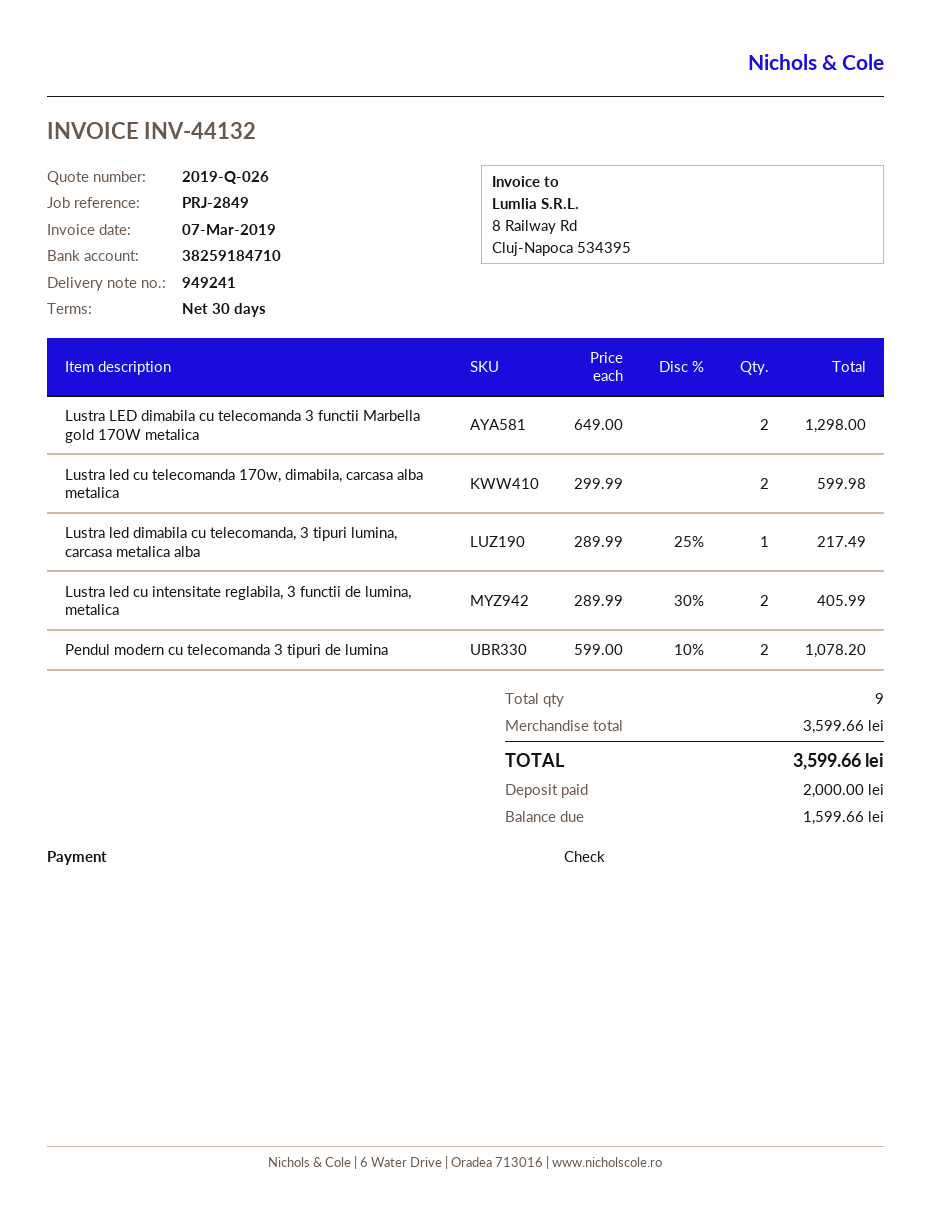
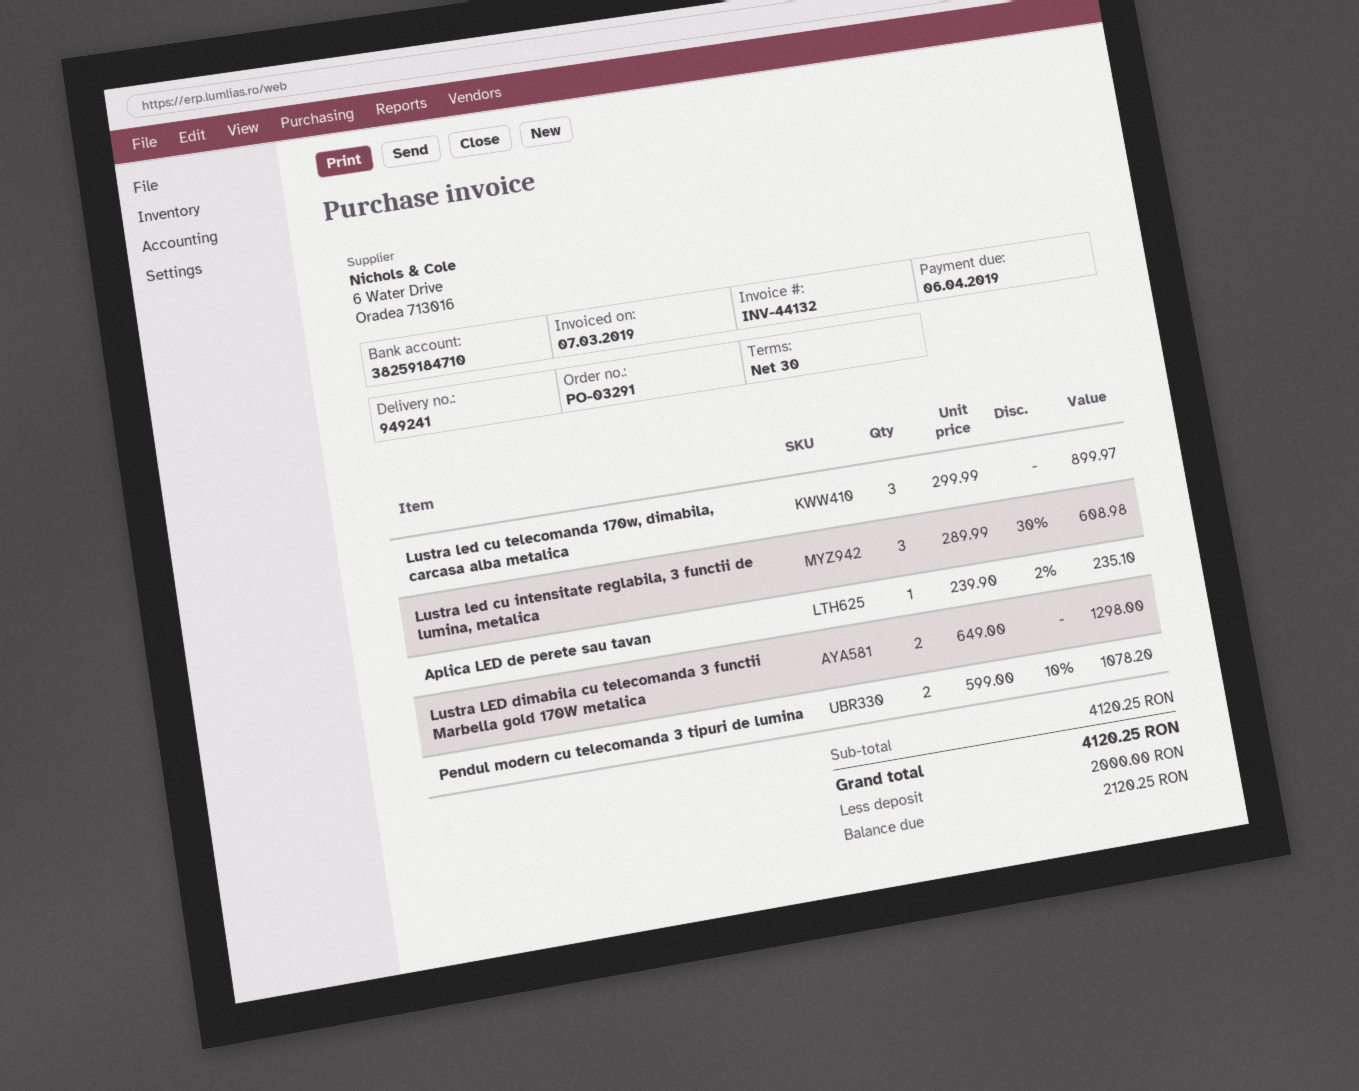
Lustra led cu telecomanda 170w, dimabila, carcasa alba metalica: 2 x 299.99 = 599.98 -> 3 x 299.99 = 899.97
Lustra led dimabila cu telecomanda, 3 tipuri lumina, carcasa metalica alba: 1 x 289.99 - 25% = 217.49 -> none
Lustra led cu intensitate reglabila, 3 functii de lumina, metalica: 2 x 289.99 - 30% = 405.99 -> 3 x 289.99 - 30% = 608.98
Aplica LED de perete sau tavan: none -> 1 x 239.90 - 2% = 235.10
subtotal: 3599.66 -> 4120.25
total: 3599.66 -> 4120.25
balance: 1599.66 -> 2120.25

